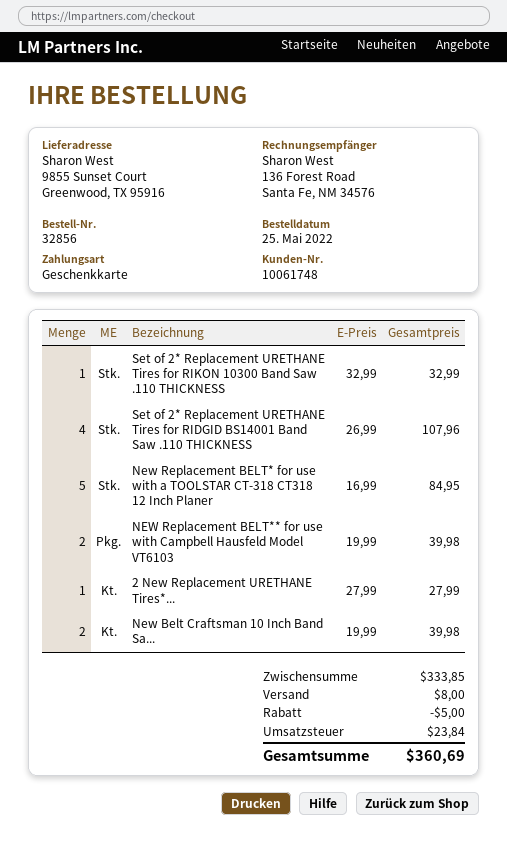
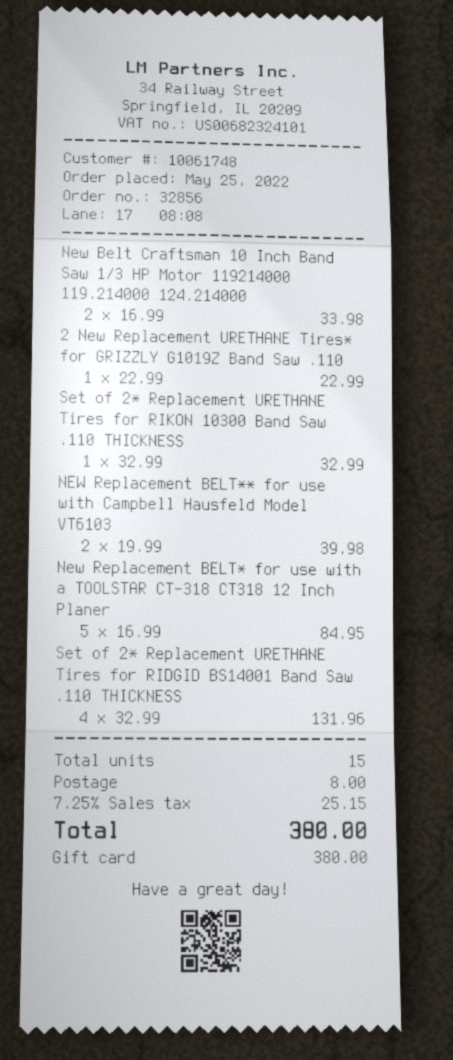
Set of 2* Replacement URETHANE Tires for RIDGID BS14001 Band Saw .110 THICKNESS: 4 x 26.99 = 107.96 -> 4 x 32.99 = 131.96
2 New Replacement URETHANE Tires*...: 1 x 27.99 = 27.99 -> 1 x 22.99 = 22.99
New Belt Craftsman 10 Inch Band Sa...: 2 x 19.99 = 39.98 -> 2 x 16.99 = 33.98
discount: 5.00 -> none
tax: 23.84 -> 25.15
total: 360.69 -> 380.00

